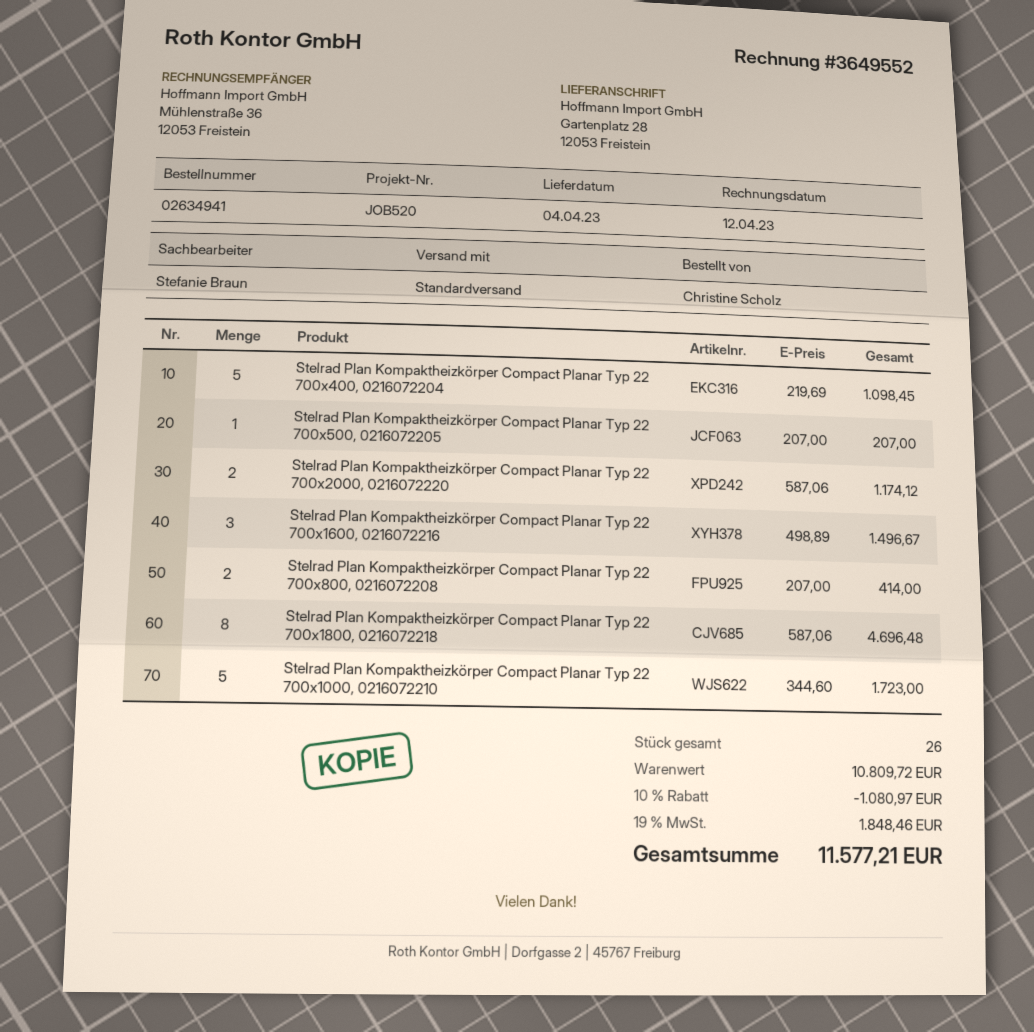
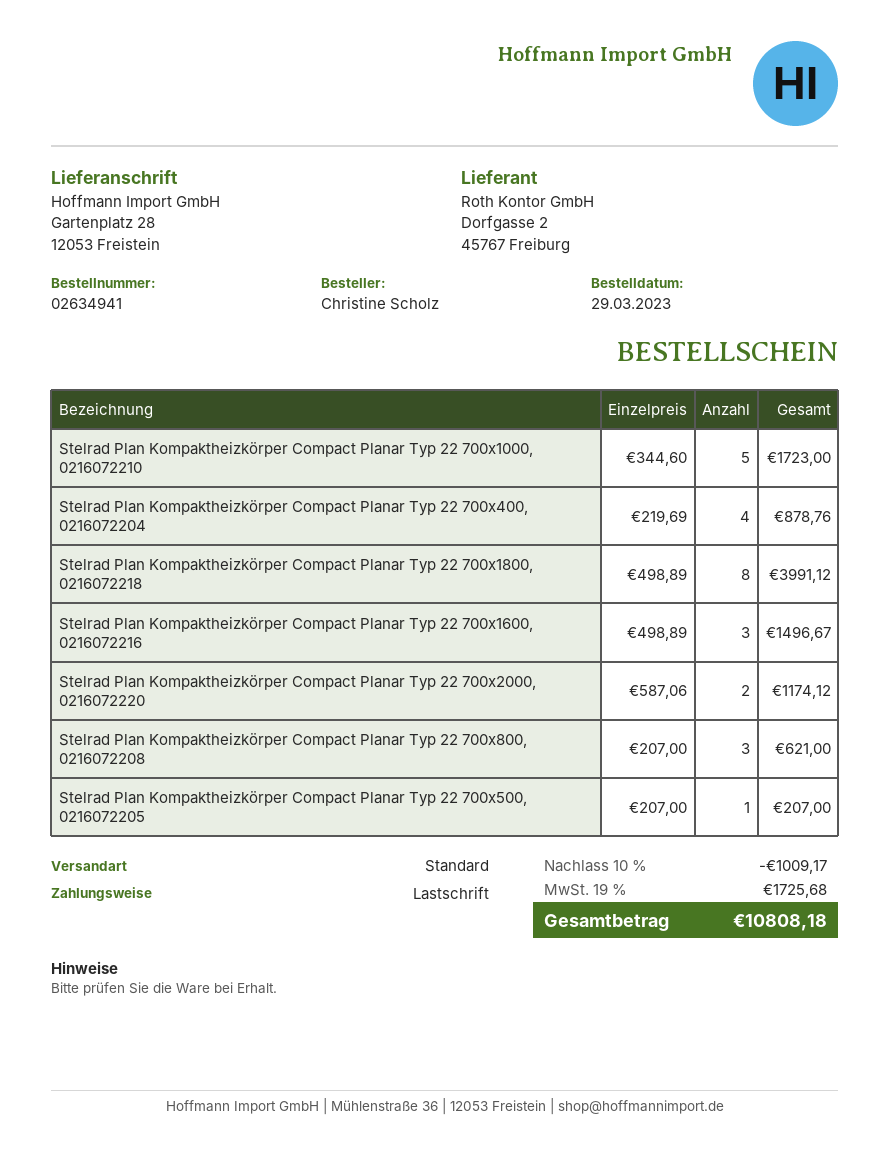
Stelrad Plan Kompaktheizkörper Compact Planar Typ 22 700x400, 0216072204: 5 x 219.69 = 1098.45 -> 4 x 219.69 = 878.76
Stelrad Plan Kompaktheizkörper Compact Planar Typ 22 700x800, 0216072208: 2 x 207.00 = 414.00 -> 3 x 207.00 = 621.00
Stelrad Plan Kompaktheizkörper Compact Planar Typ 22 700x1800, 0216072218: 8 x 587.06 = 4696.48 -> 8 x 498.89 = 3991.12
discount: 10% = 1080.97 -> 10% = 1009.17
tax: 19% = 1848.46 -> 19% = 1725.68
total: 11577.21 -> 10808.18

